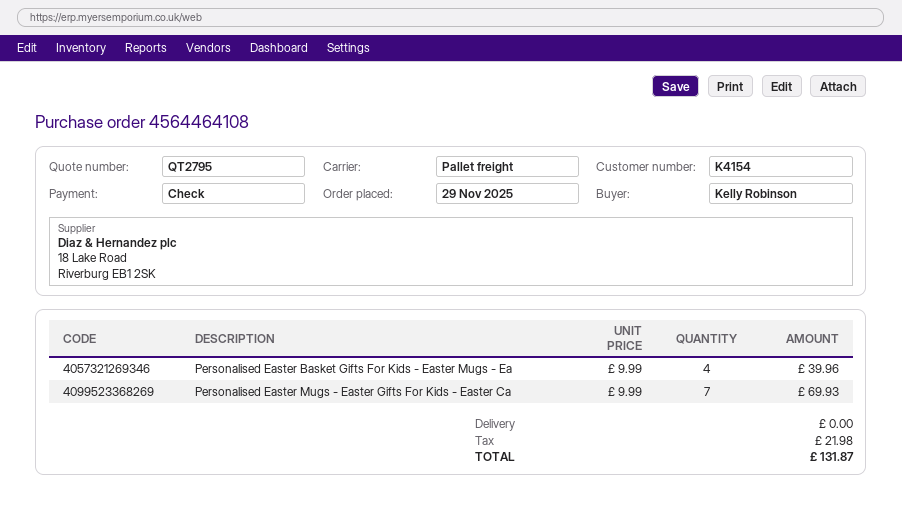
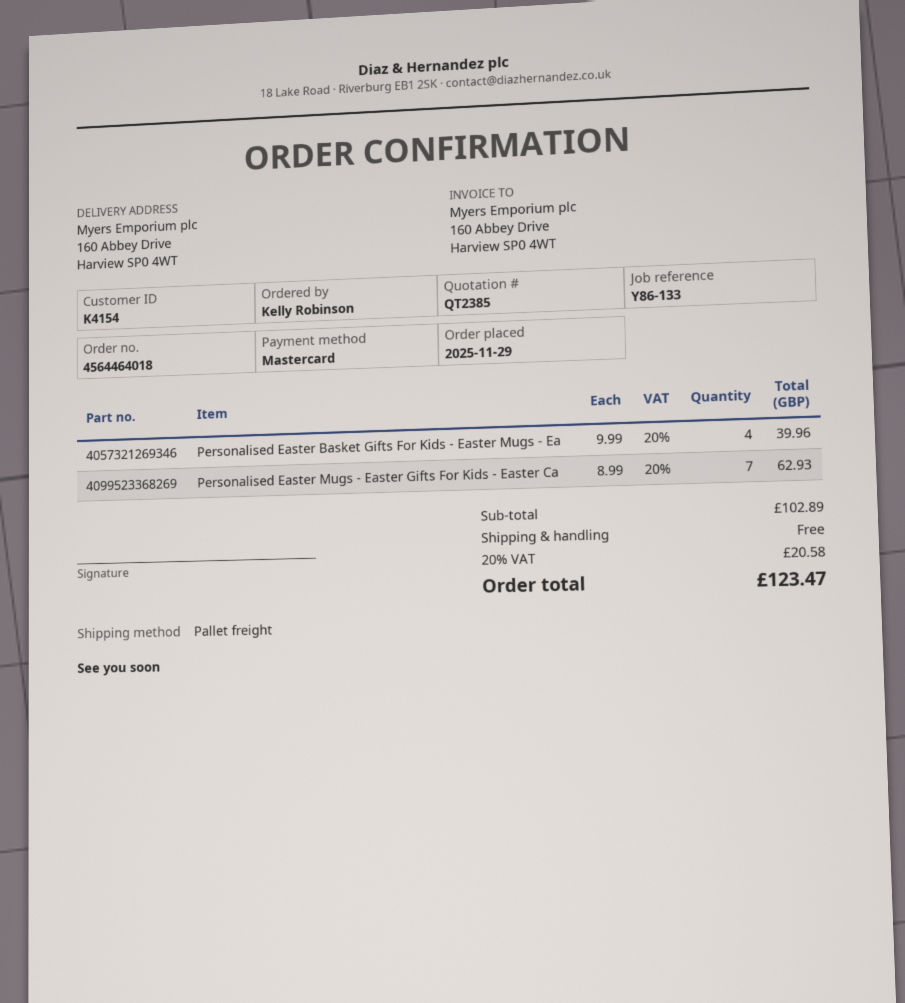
quote number: QT2795 -> QT2385
order number: 4564464108 -> 4564464018
payment method: cheque -> Mastercard
Personalised Easter Mugs - Easter Gifts For Kids - Easter Ca: 7 x 9.99 = 69.93 -> 7 x 8.99 = 62.93
tax: 21.98 -> 20.58
total: 131.87 -> 123.47

